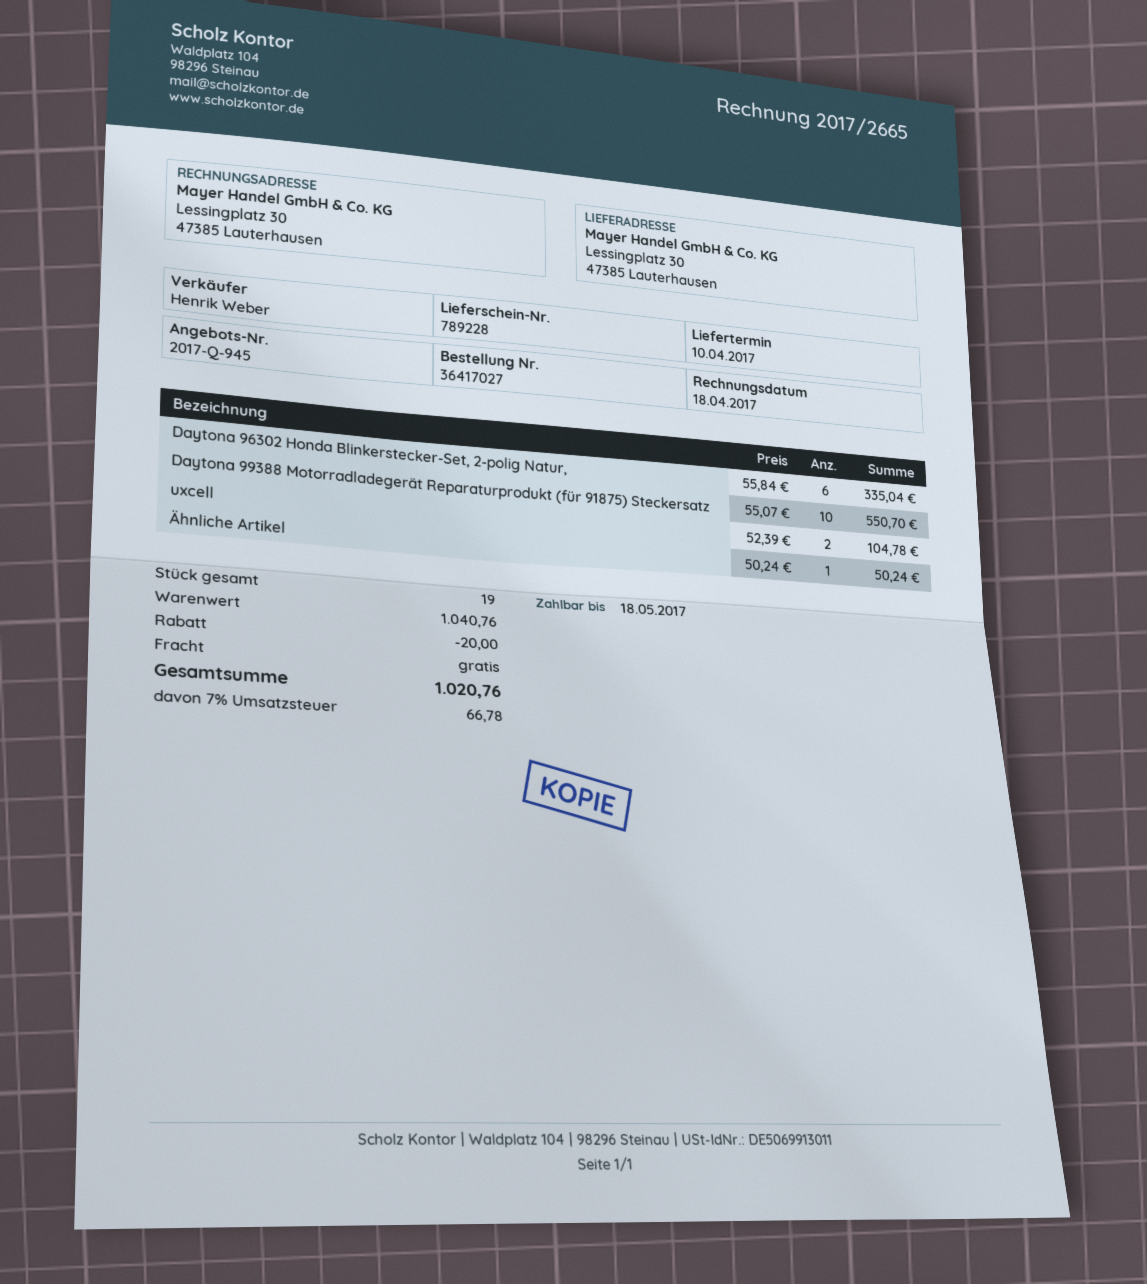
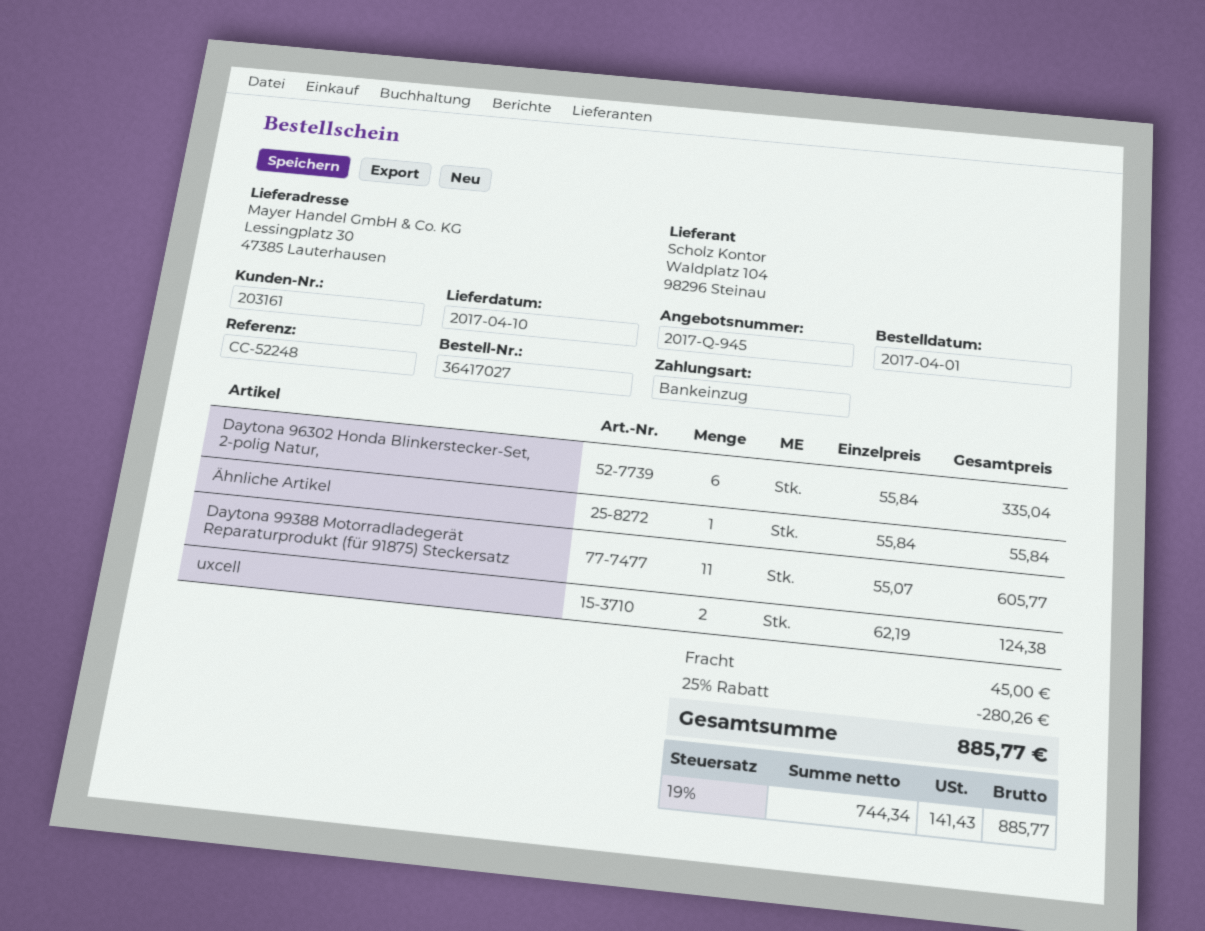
Daytona 99388 Motorradladegerät Reparaturprodukt (für 91875) Steckersatz: 10 x 55.07 = 550.70 -> 11 x 55.07 = 605.77
uxcell: 2 x 52.39 = 104.78 -> 2 x 62.19 = 124.38
Ähnliche Artikel: 1 x 50.24 = 50.24 -> 1 x 55.84 = 55.84
discount: 20.00 -> 280.26
shipping: 0.00 -> 45.00
tax: 7% = 66.78 -> 19% = 141.43
total: 1020.76 -> 885.77

